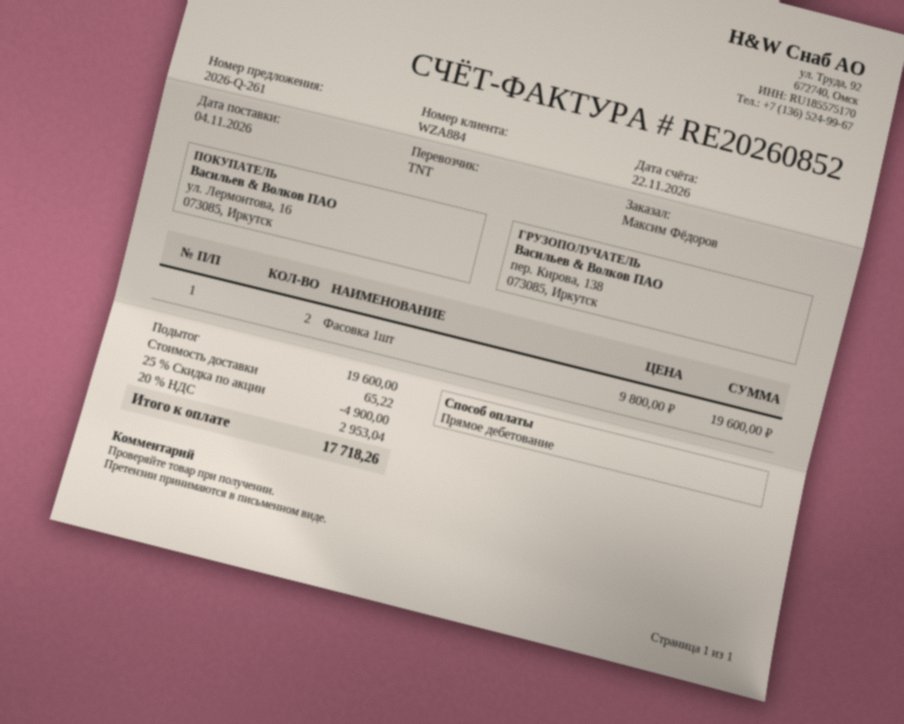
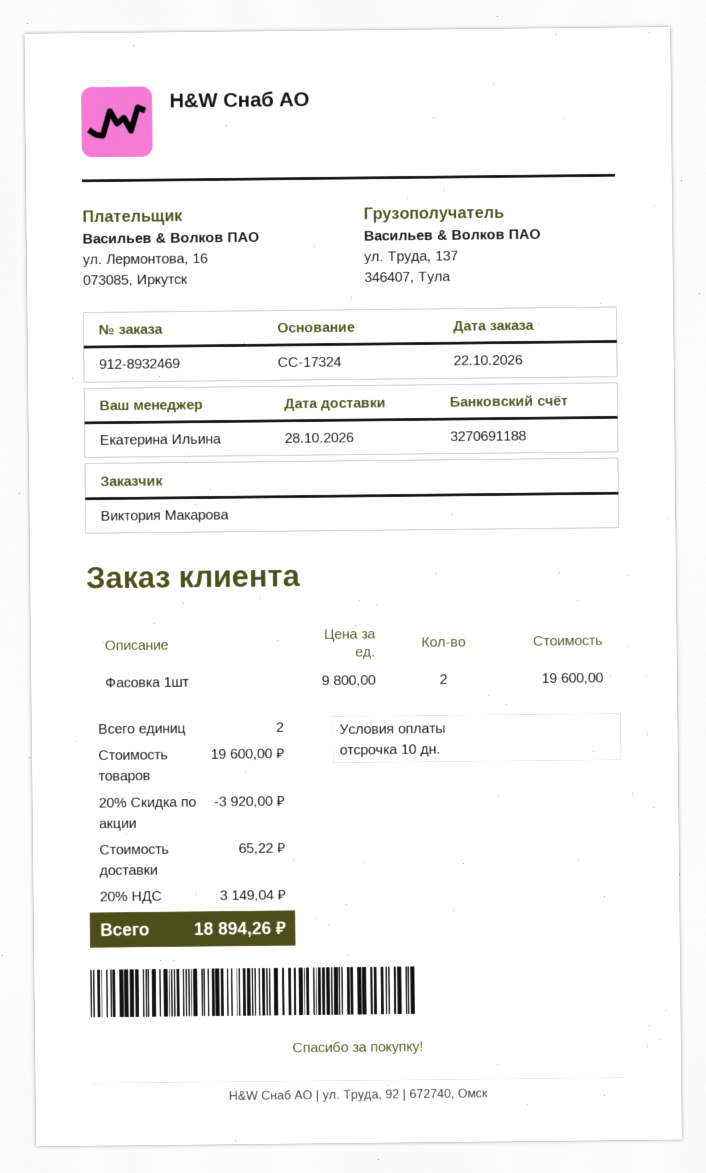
delivery date: 2026-11-04 -> 2026-10-28
ordered by: Максим Фёдоров -> Виктория Макарова
ship to: пер. Кирова, 138, 073085, Иркутск -> ул. Труда, 137, 346407, Тула
discount: 25% = 4900.00 -> 20% = 3920.00
tax: 20% = 2953.04 -> 20% = 3149.04
total: 17718.26 -> 18894.26

